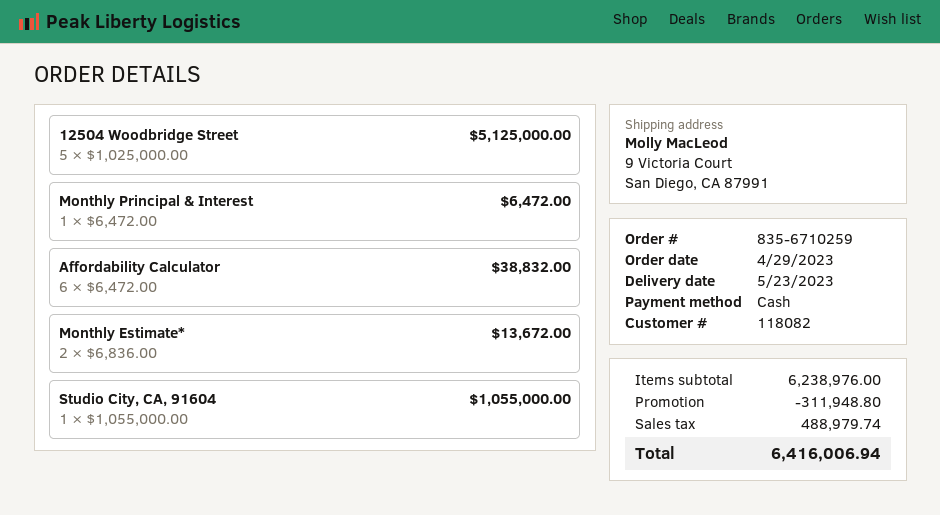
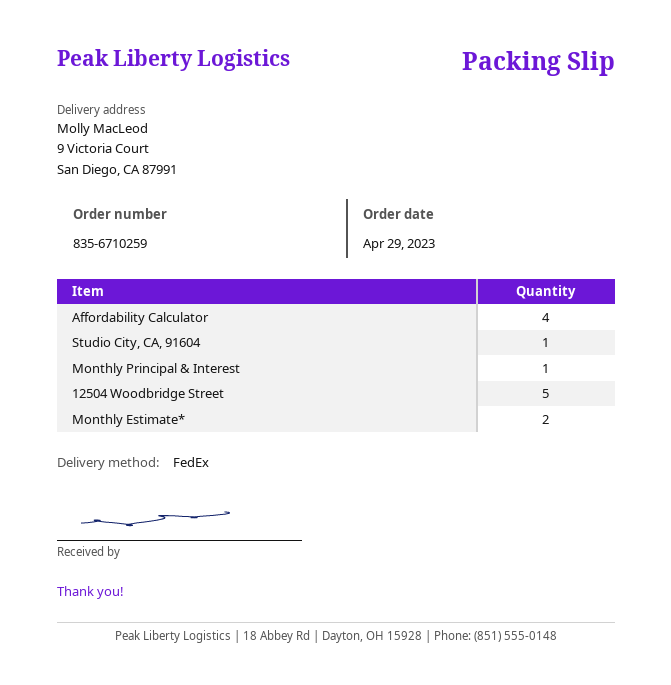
Affordability Calculator: 6 -> 4

